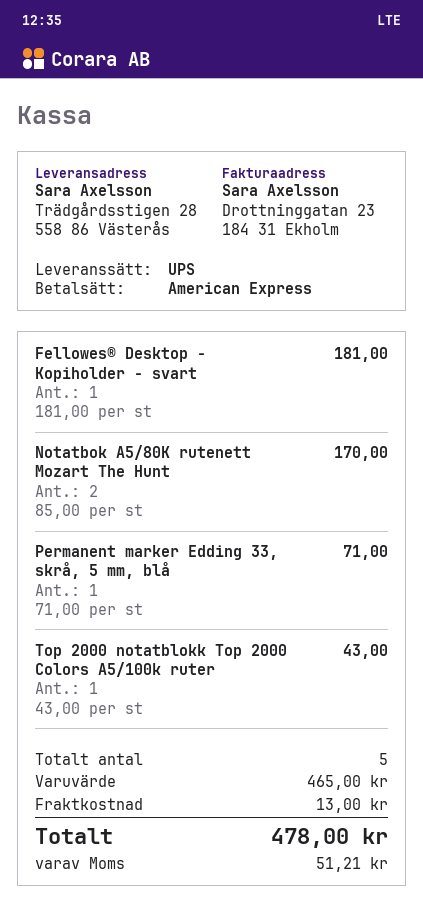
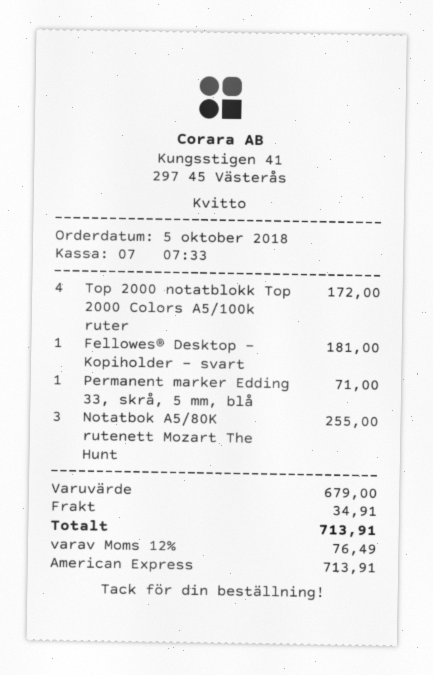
Notatbok A5/80K rutenett Mozart The Hunt: 2 for 170.00 -> 3 for 255.00
Top 2000 notatblokk Top 2000 Colors A5/100k ruter: 1 for 43.00 -> 4 for 172.00
subtotal: 465.00 -> 679.00
shipping: 13.00 -> 34.91
tax: 51.21 -> 76.49
total: 478.00 -> 713.91

